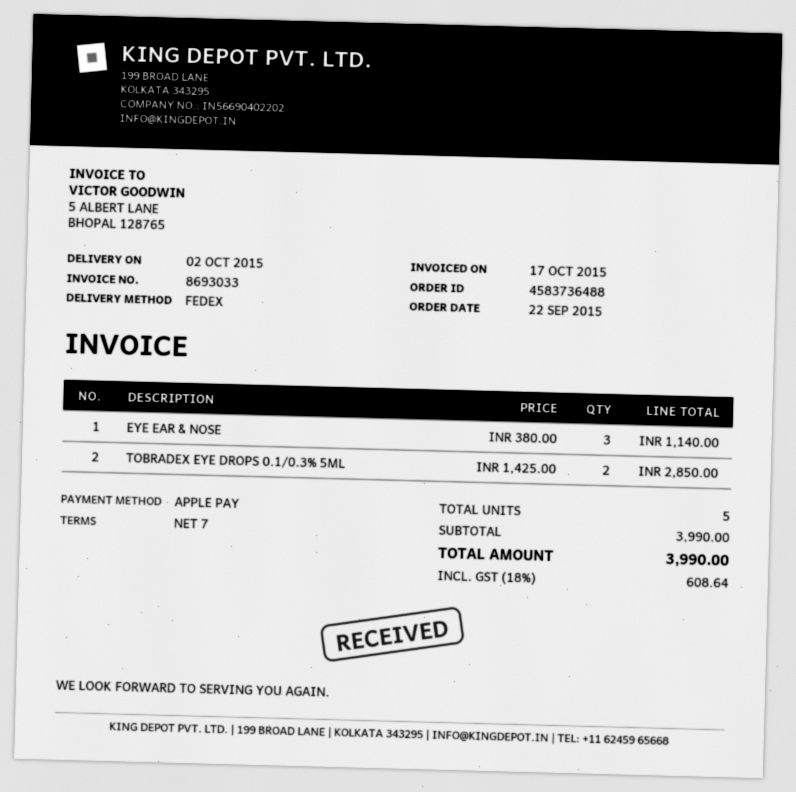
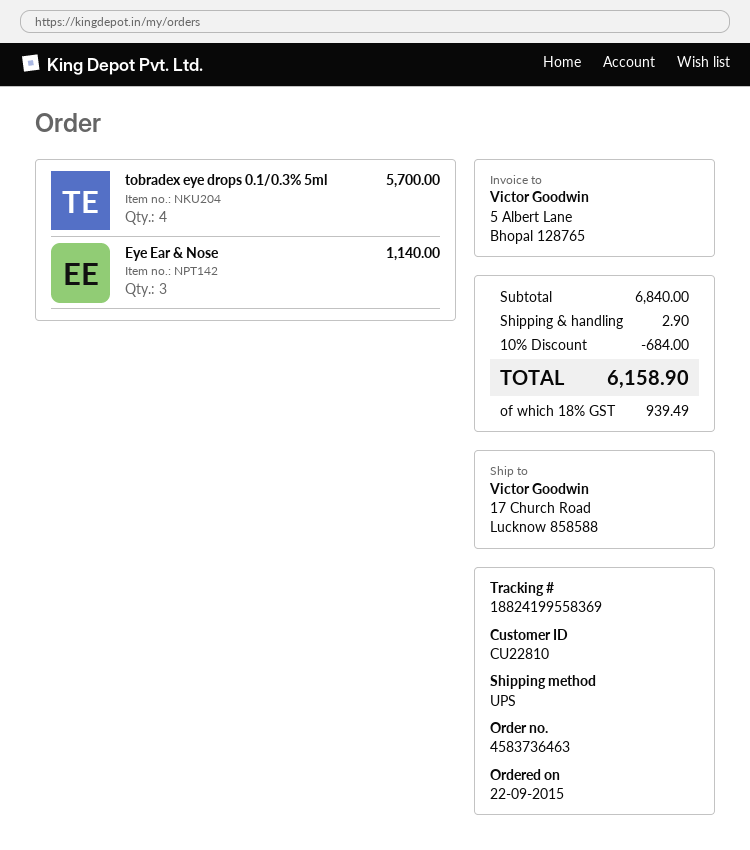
order number: 4583736488 -> 4583736463
shipping method: FedEx -> UPS
TOBRADEX EYE DROPS 0.1/0.3% 5ML: 2 for 2850.00 -> 4 for 5700.00
subtotal: 3990.00 -> 6840.00
discount: none -> 10% = 684.00
shipping: none -> 2.90
tax: 18% = 608.64 -> 18% = 939.49
total: 3990.00 -> 6158.90

